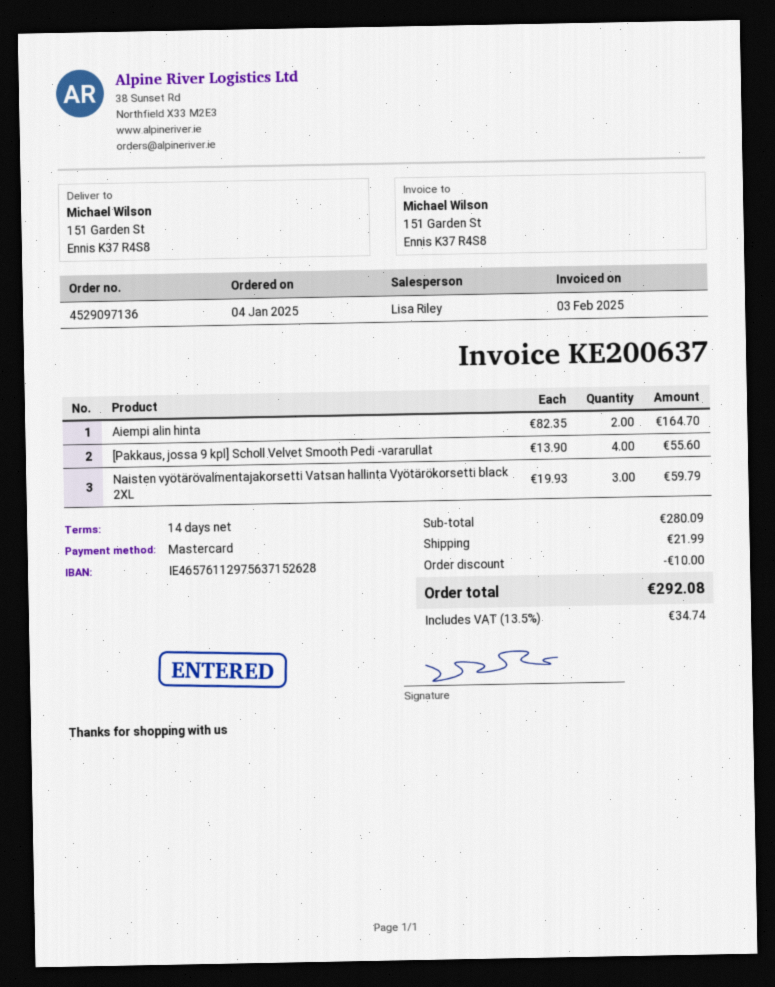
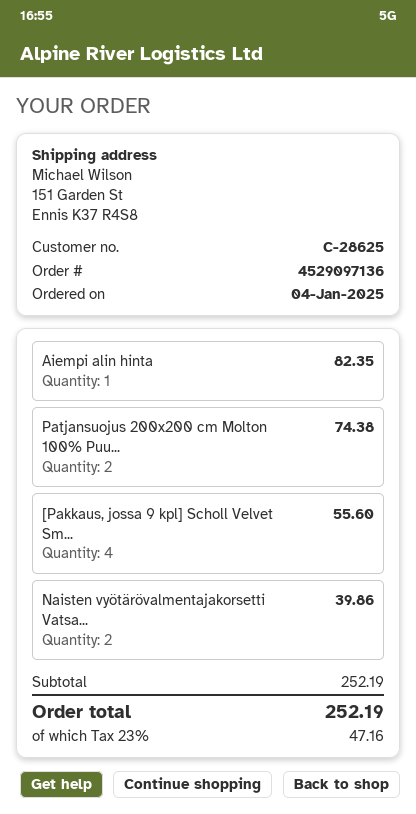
Aiempi alin hinta: 2 for 164.70 -> 1 for 82.35
Naisten vyötärövalmentajakorsetti Vatsan hallinta Vyötärökorsetti black 2XL: 3 for 59.79 -> 2 for 39.86
Patjansuojus 200x200 cm Molton 100% Puu...: none -> 2 for 74.38
subtotal: 280.09 -> 252.19
discount: 10.00 -> none
shipping: 21.99 -> none
tax: 13.5% = 34.74 -> 23% = 47.16
total: 292.08 -> 252.19

